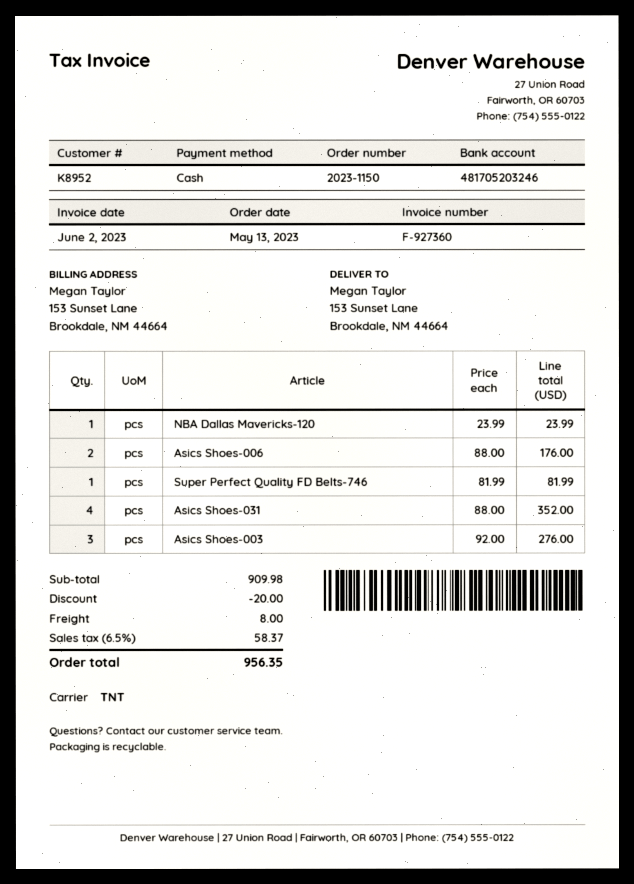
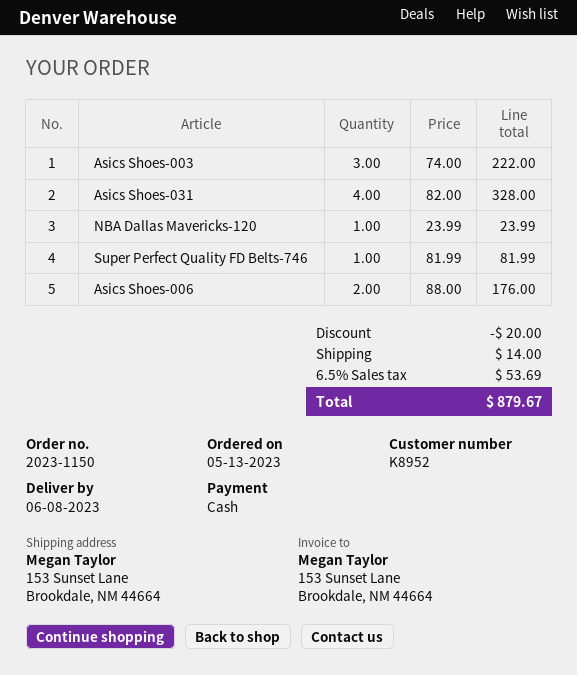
Asics Shoes-031: 4 x 88.00 = 352.00 -> 4 x 82.00 = 328.00
Asics Shoes-003: 3 x 92.00 = 276.00 -> 3 x 74.00 = 222.00
shipping: 8.00 -> 14.00
tax: 6.5% = 58.37 -> 6.5% = 53.69
total: 956.35 -> 879.67

